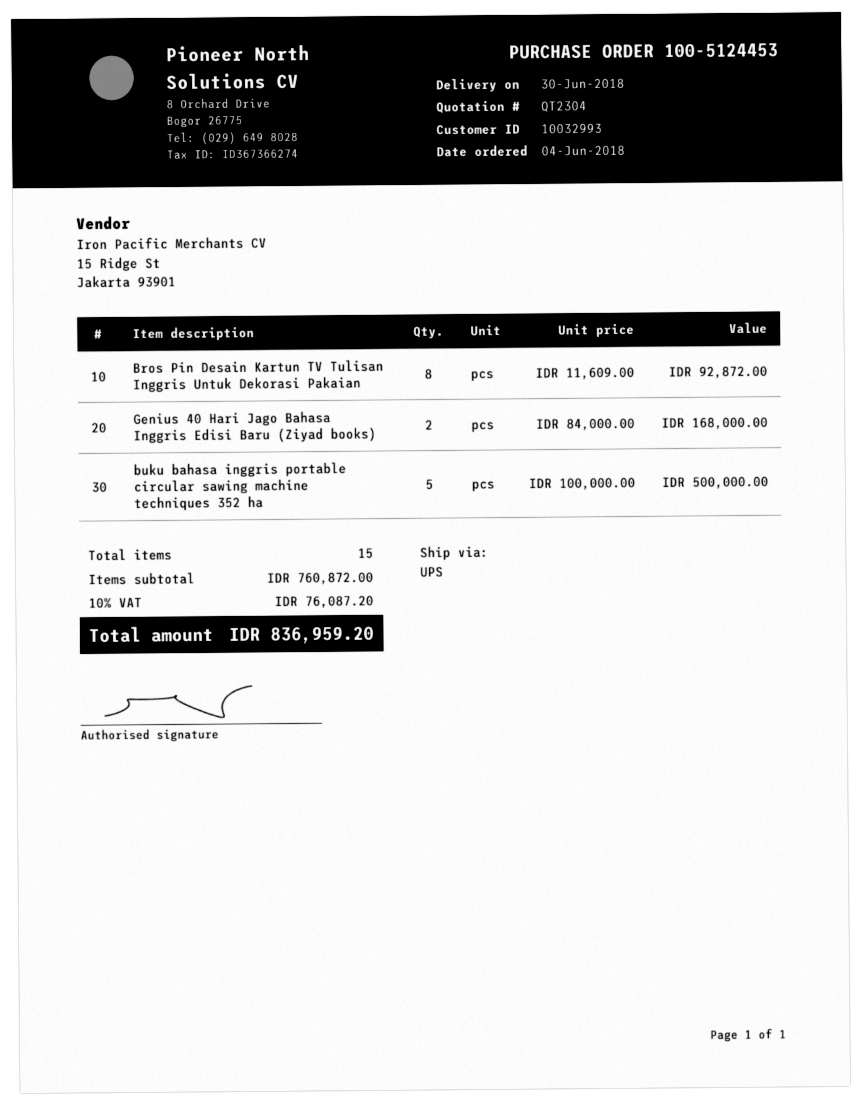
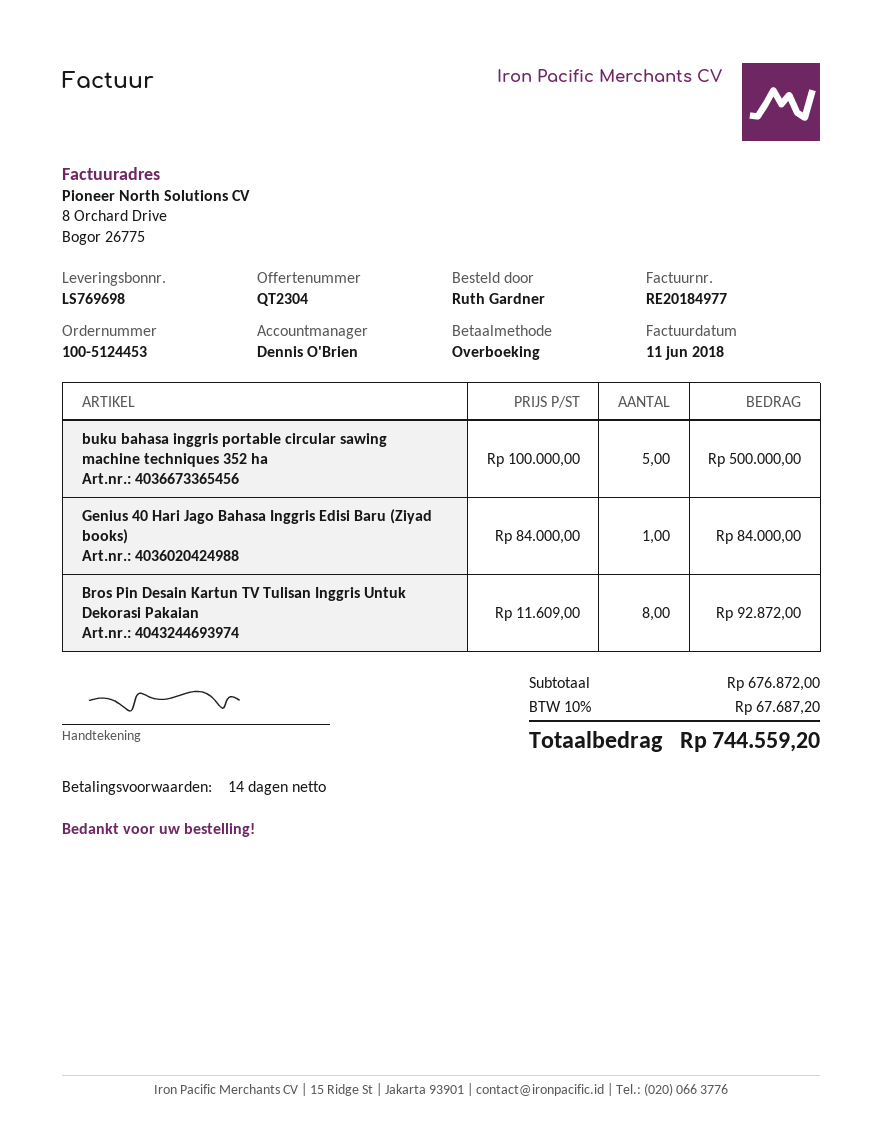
Genius 40 Hari Jago Bahasa Inggris Edisi Baru (Ziyad books): 2 x 84000.00 = 168000.00 -> 1 x 84000.00 = 84000.00
subtotal: 760872.00 -> 676872.00
tax: 10% = 76087.20 -> 10% = 67687.20
total: 836959.20 -> 744559.20

